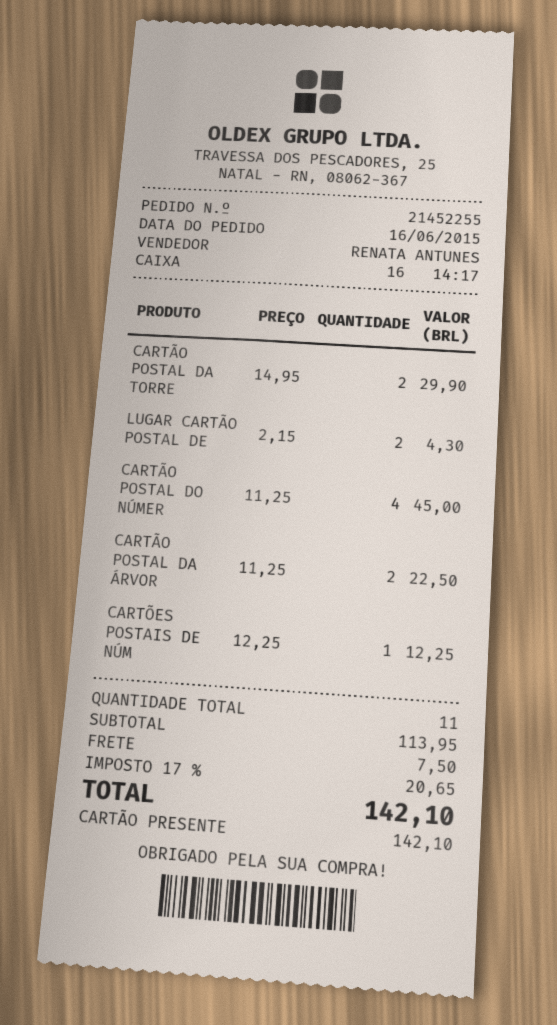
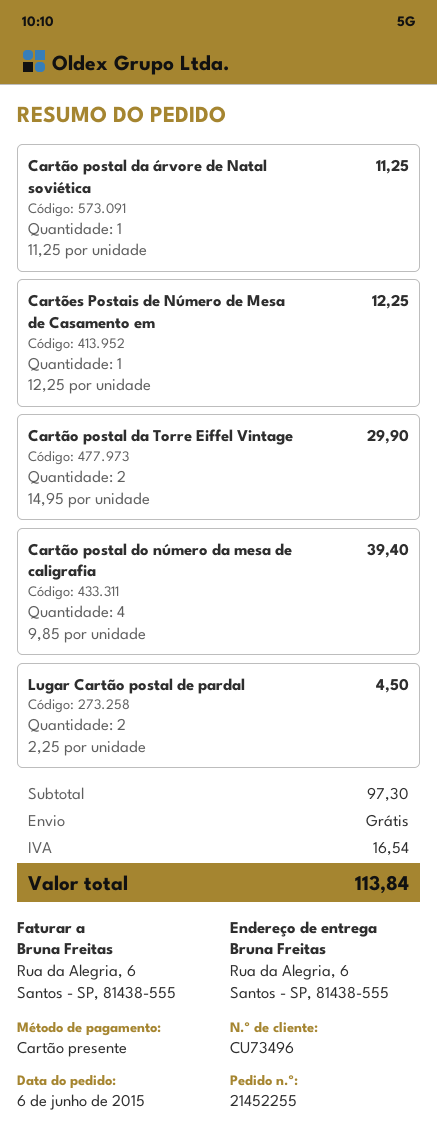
order date: 2015-06-16 -> 2015-06-06
LUGAR CARTÃO POSTAL DE: 2 x 2.15 = 4.30 -> 2 x 2.25 = 4.50
CARTÃO POSTAL DO NÚMER: 4 x 11.25 = 45.00 -> 4 x 9.85 = 39.40
CARTÃO POSTAL DA ÁRVOR: 2 x 11.25 = 22.50 -> 1 x 11.25 = 11.25
subtotal: 113.95 -> 97.30
shipping: 7.50 -> 0.00
tax: 20.65 -> 16.54
total: 142.10 -> 113.84

